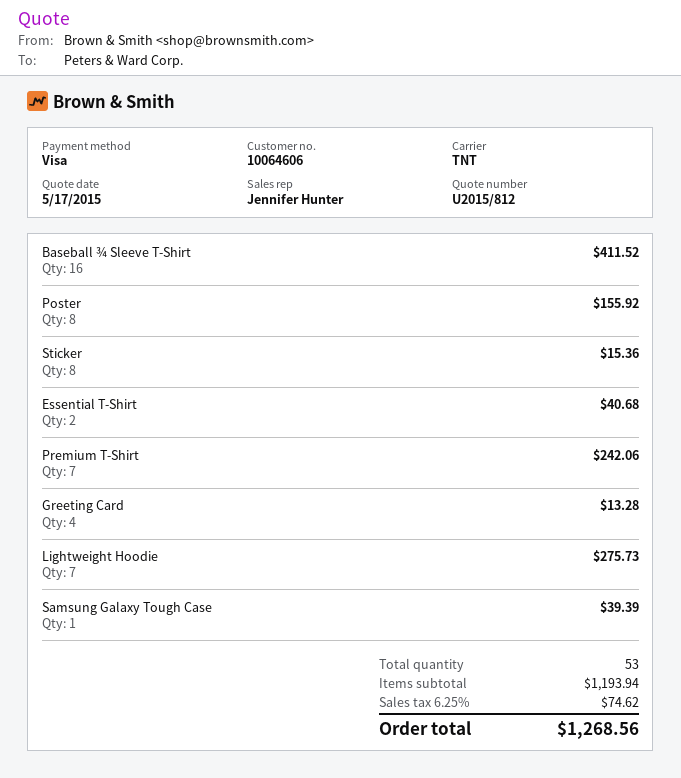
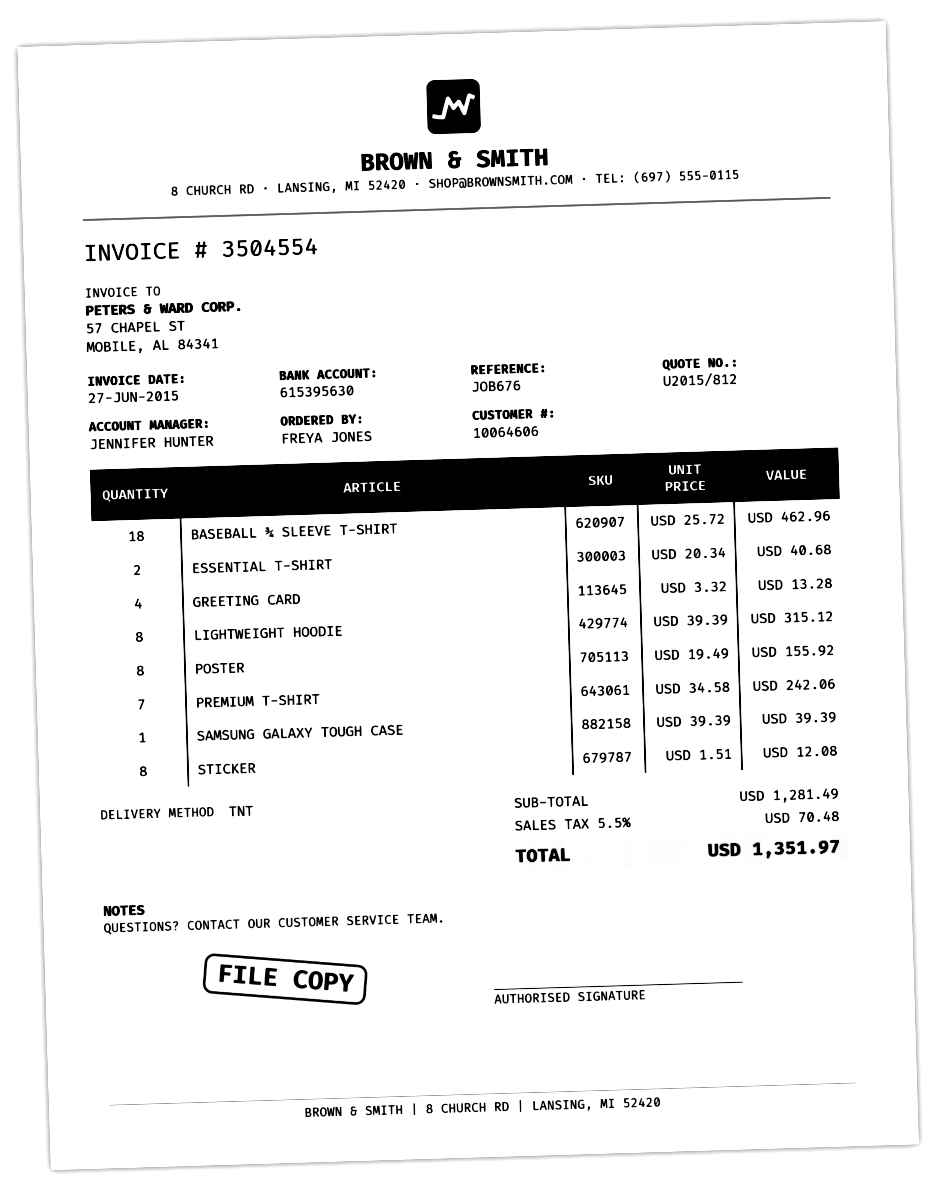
Baseball ¾ Sleeve T-Shirt: 16 for 411.52 -> 18 for 462.96
Sticker: 8 for 15.36 -> 8 for 12.08
Lightweight Hoodie: 7 for 275.73 -> 8 for 315.12
subtotal: 1193.94 -> 1281.49
tax: 6.25% = 74.62 -> 5.5% = 70.48
total: 1268.56 -> 1351.97

